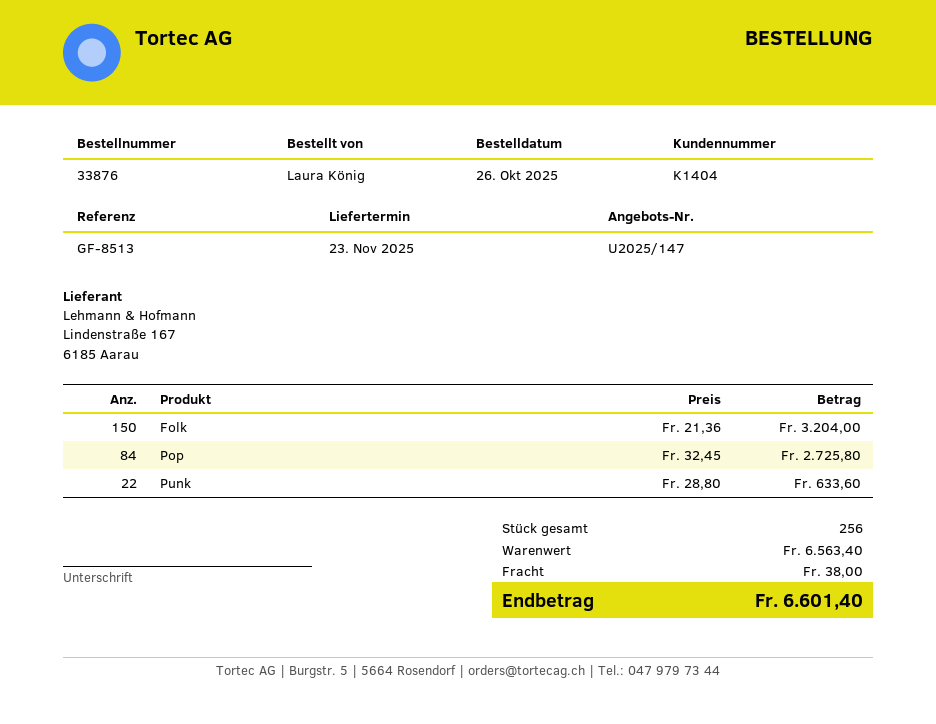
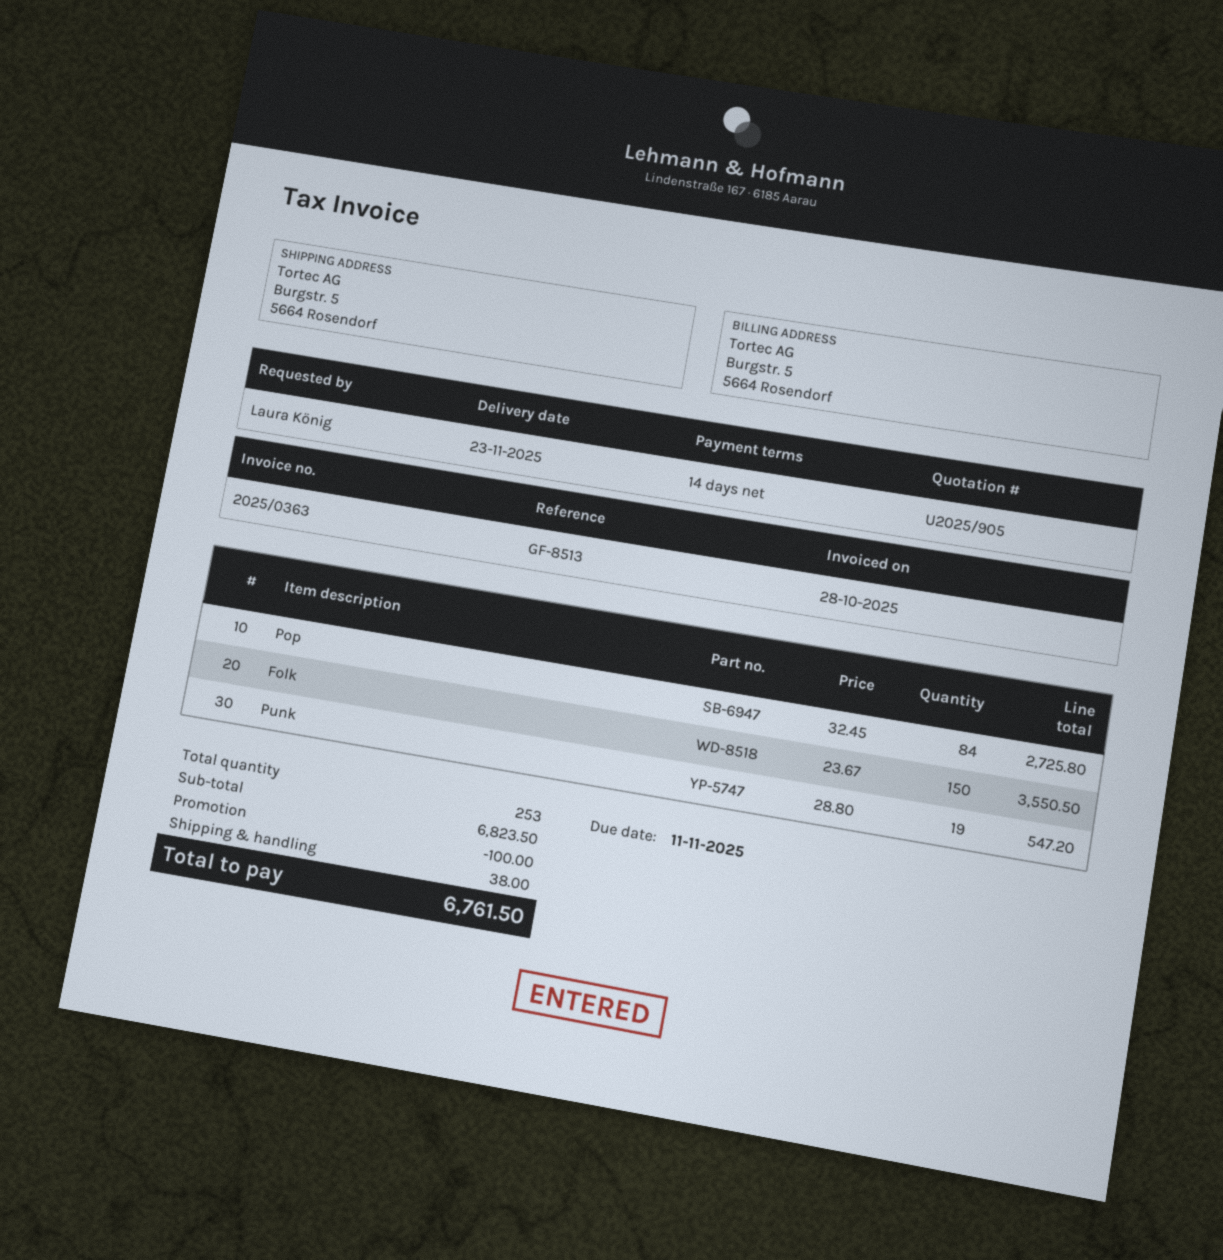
quote number: U2025/147 -> U2025/905
Folk: 150 x 21.36 = 3204.00 -> 150 x 23.67 = 3550.50
Punk: 22 x 28.80 = 633.60 -> 19 x 28.80 = 547.20
total quantity: 256 -> 253
subtotal: 6563.40 -> 6823.50
discount: none -> 100.00
total: 6601.40 -> 6761.50

